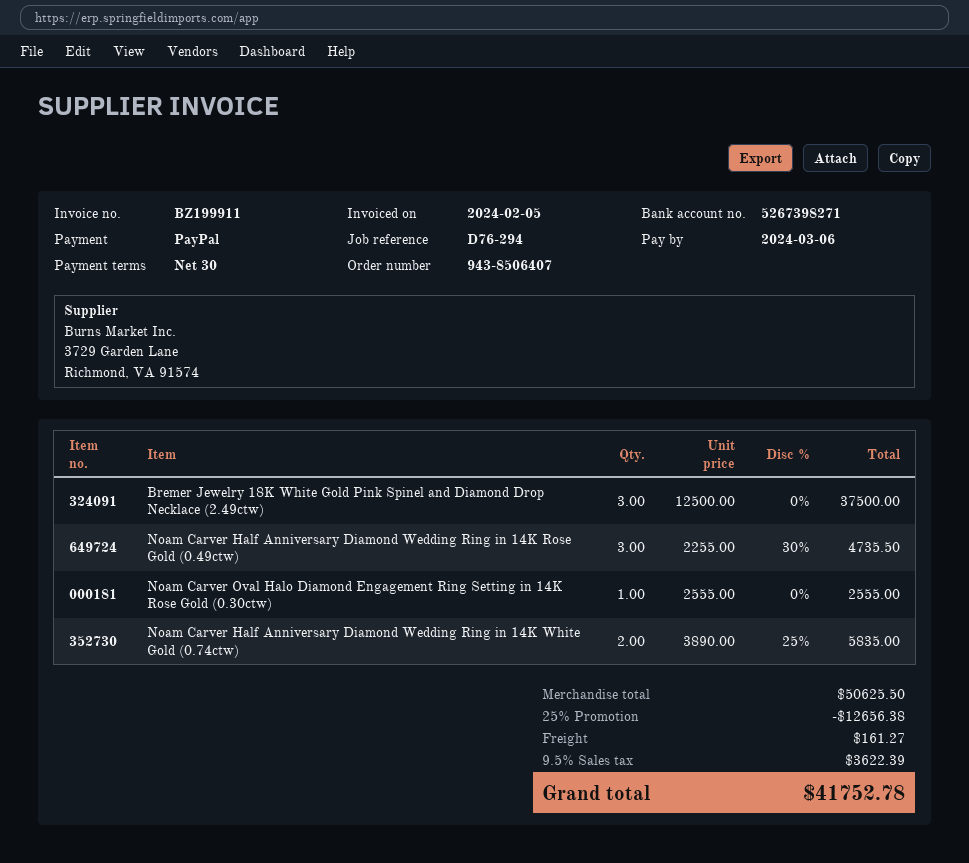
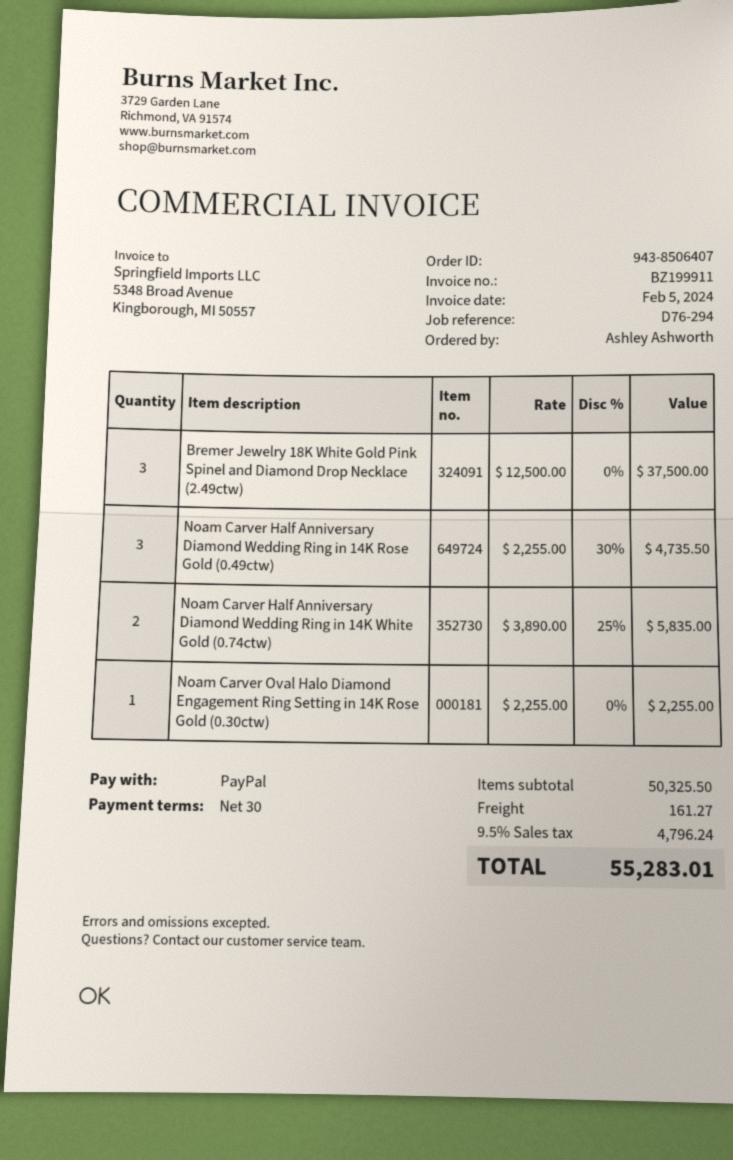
Noam Carver Oval Halo Diamond Engagement Ring Setting in 14K Rose Gold (0.30ctw): 1 x 2555.00 = 2555.00 -> 1 x 2255.00 = 2255.00
subtotal: 50625.50 -> 50325.50
discount: 25% = 12656.38 -> none
tax: 9.5% = 3622.39 -> 9.5% = 4796.24
total: 41752.78 -> 55283.01

